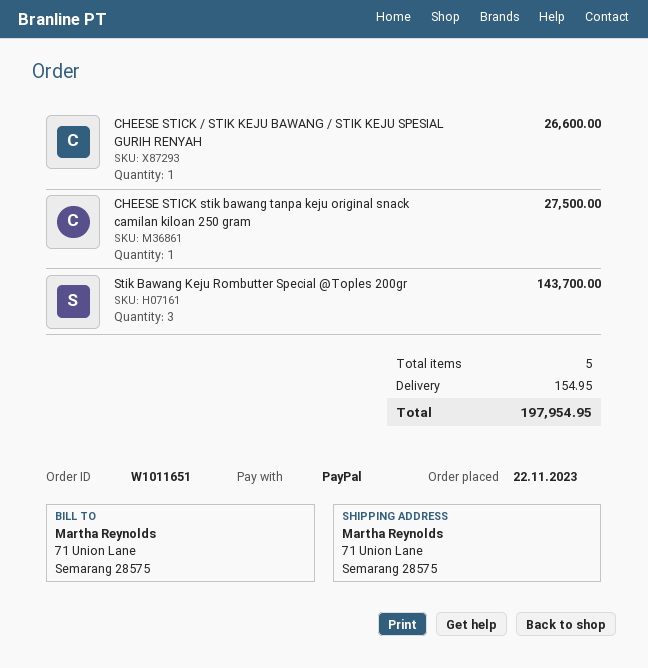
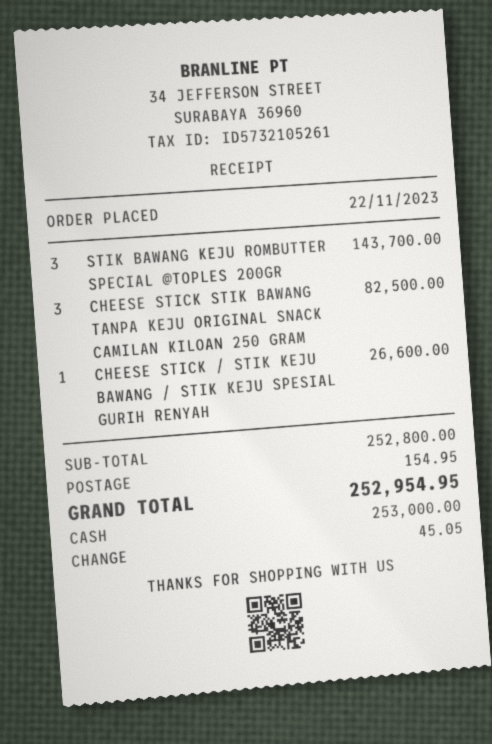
payment method: PayPal -> cash
CHEESE STICK stik bawang tanpa keju original snack camilan kiloan 250 gram: 1 for 27500.00 -> 3 for 82500.00
total: 197954.95 -> 252954.95

